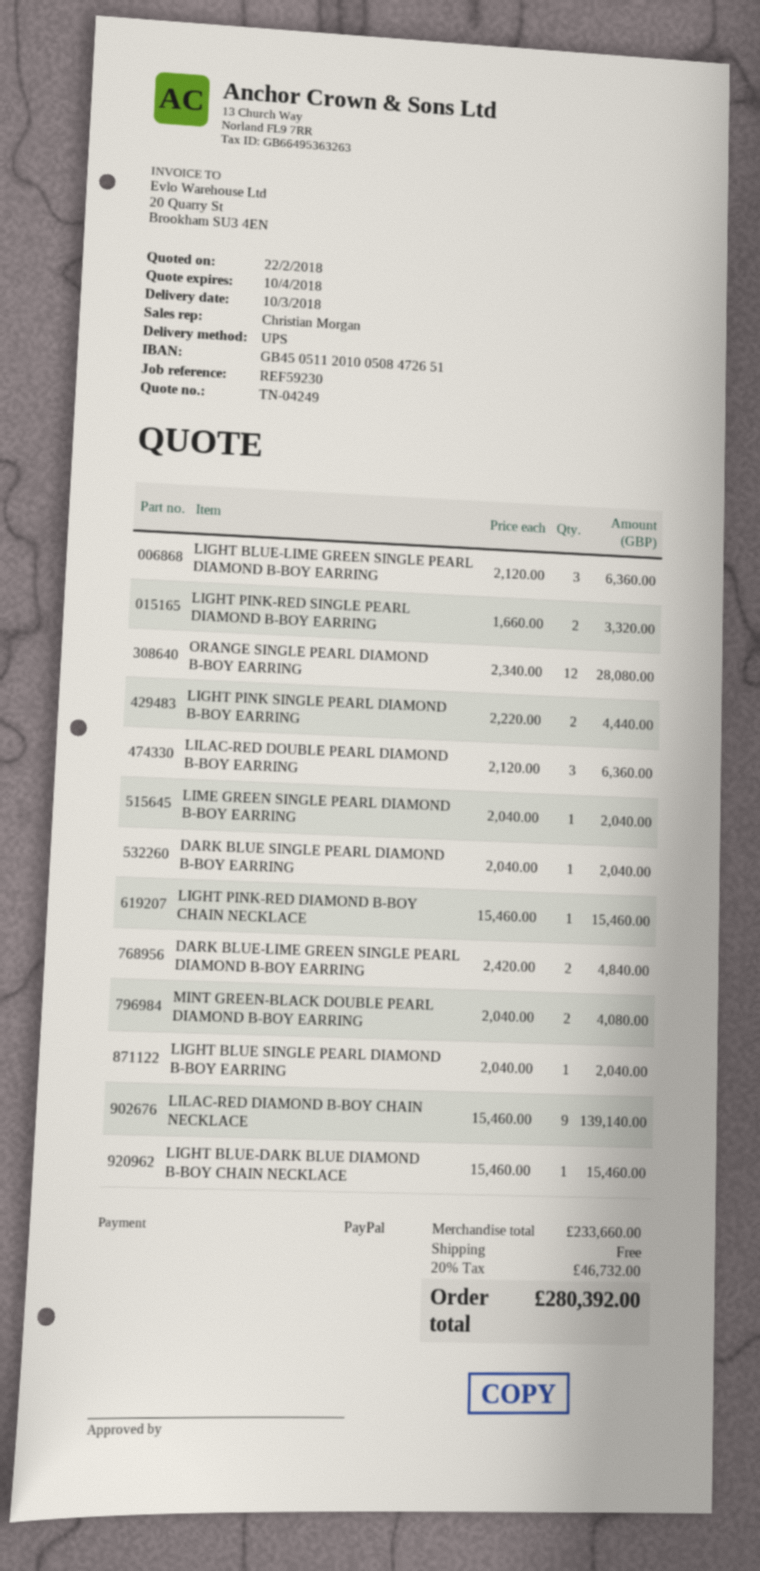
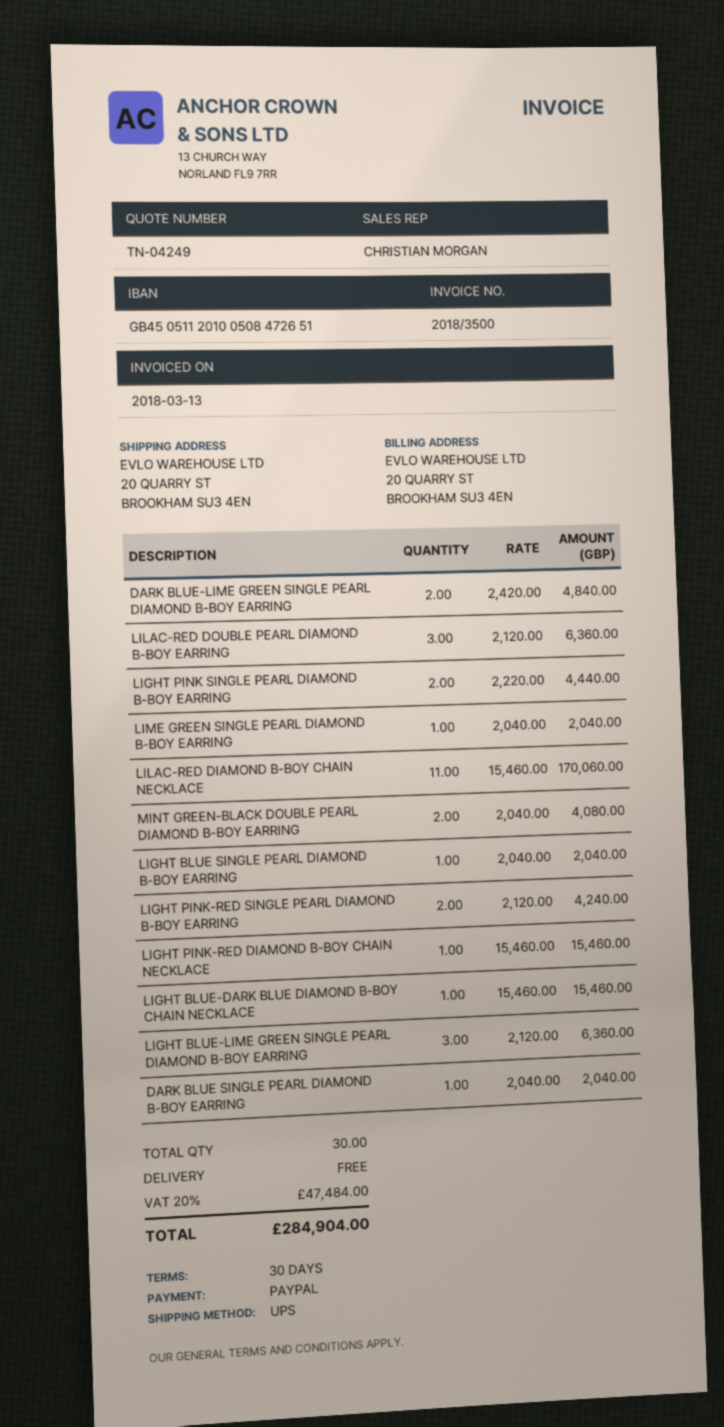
LIGHT PINK-RED SINGLE PEARL DIAMOND B-BOY EARRING: 2 x 1660.00 = 3320.00 -> 2 x 2120.00 = 4240.00
ORANGE SINGLE PEARL DIAMOND B-BOY EARRING: 12 x 2340.00 = 28080.00 -> none
LILAC-RED DIAMOND B-BOY CHAIN NECKLACE: 9 x 15460.00 = 139140.00 -> 11 x 15460.00 = 170060.00
tax: 20% = 46732.00 -> 20% = 47484.00
total: 280392.00 -> 284904.00

